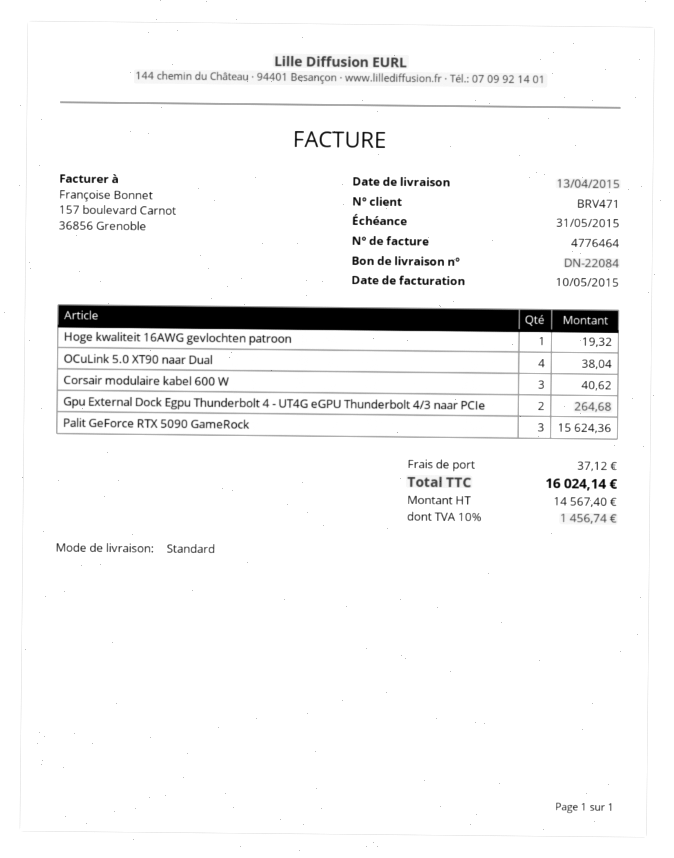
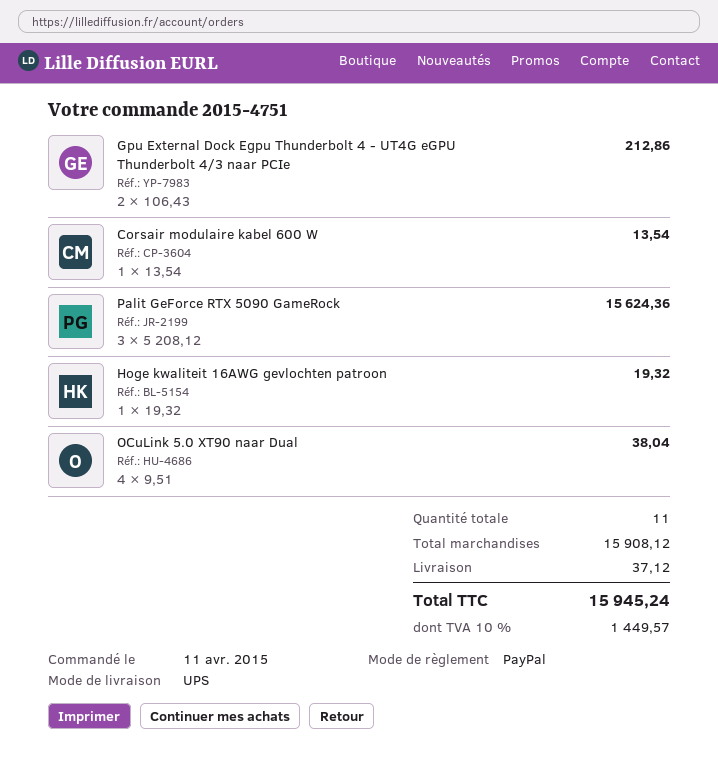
shipping method: standard -> UPS
Corsair modulaire kabel 600 W: 3 for 40.62 -> 1 for 13.54
Gpu External Dock Egpu Thunderbolt 4 - UT4G eGPU Thunderbolt 4/3 naar PCIe: 2 for 264.68 -> 2 for 212.86
tax: 10% = 1456.74 -> 10% = 1449.57
total: 16024.14 -> 15945.24

